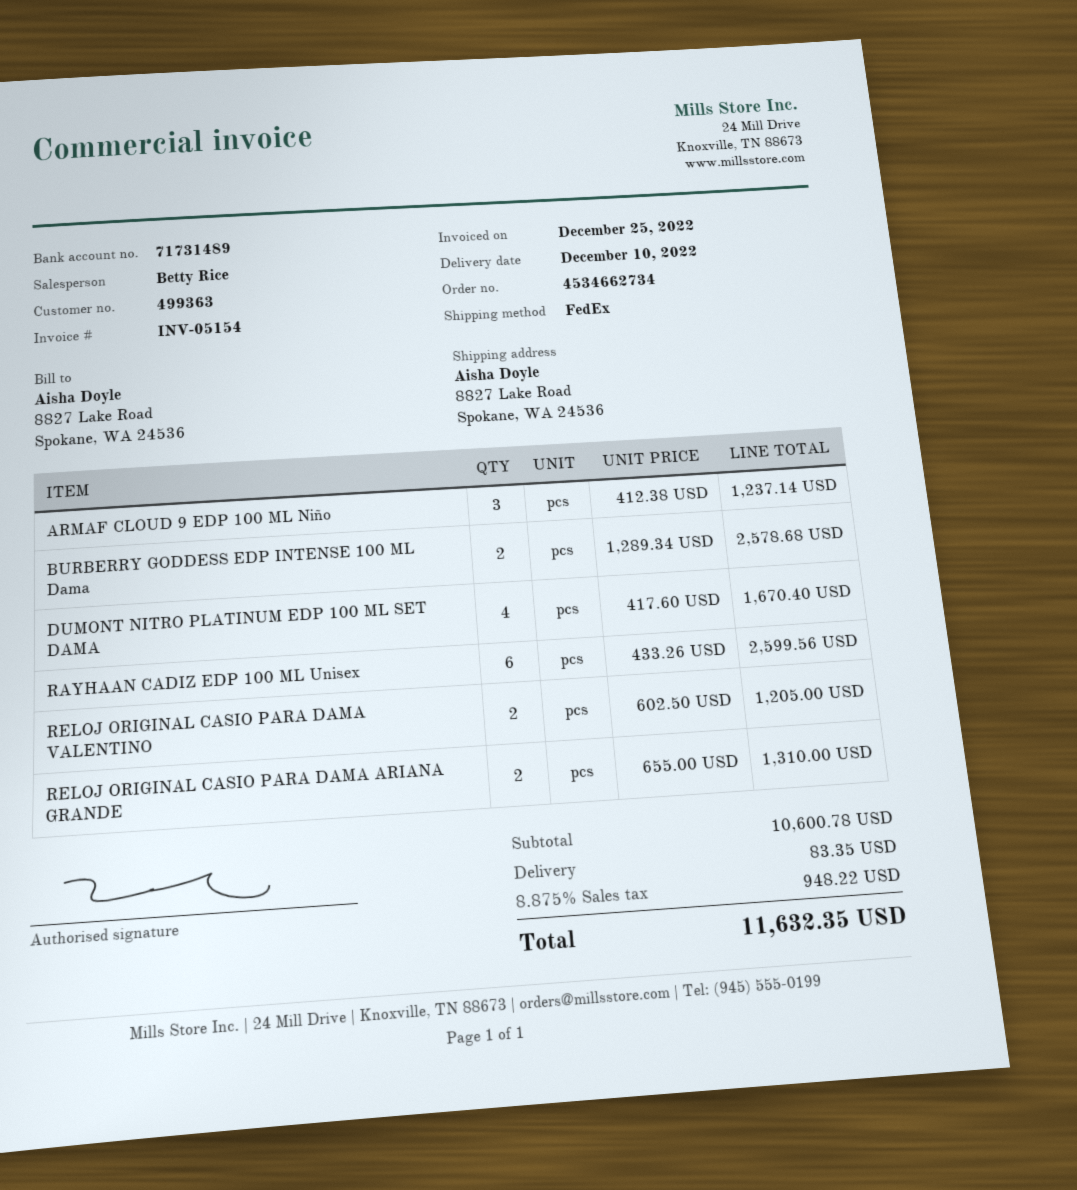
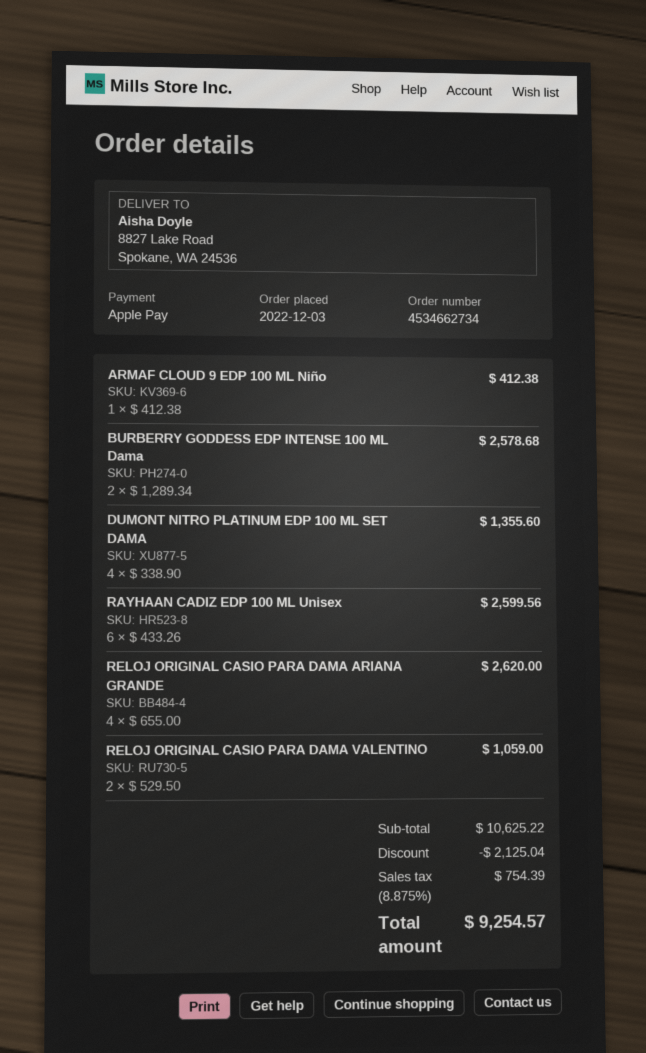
ARMAF CLOUD 9 EDP 100 ML Niño: 3 x 412.38 = 1237.14 -> 1 x 412.38 = 412.38
DUMONT NITRO PLATINUM EDP 100 ML SET DAMA: 4 x 417.60 = 1670.40 -> 4 x 338.90 = 1355.60
RELOJ ORIGINAL CASIO PARA DAMA VALENTINO: 2 x 602.50 = 1205.00 -> 2 x 529.50 = 1059.00
RELOJ ORIGINAL CASIO PARA DAMA ARIANA GRANDE: 2 x 655.00 = 1310.00 -> 4 x 655.00 = 2620.00
subtotal: 10600.78 -> 10625.22
discount: none -> 2125.04
shipping: 83.35 -> none
tax: 8.875% = 948.22 -> 8.875% = 754.39
total: 11632.35 -> 9254.57

